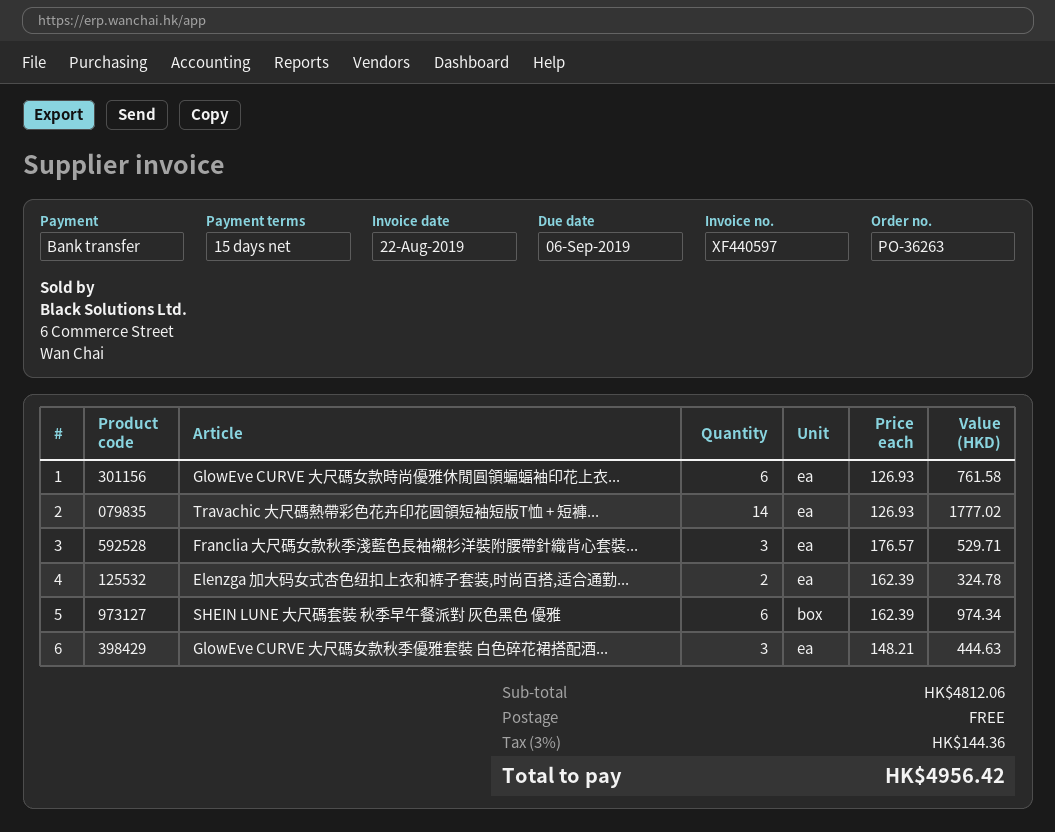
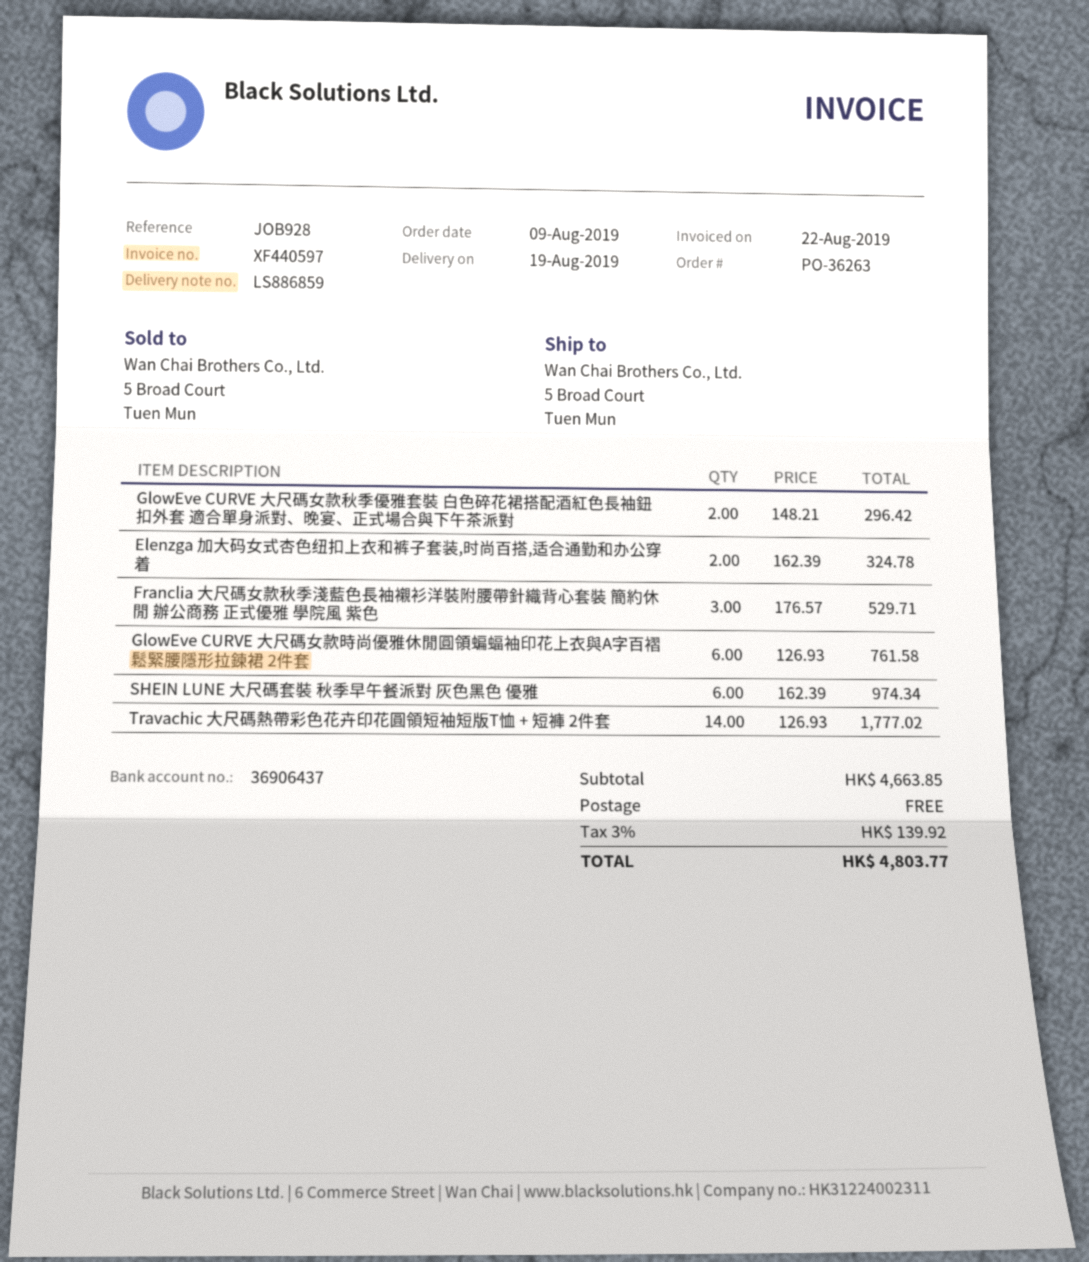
GlowEve CURVE 大尺碼女款秋季優雅套裝 白色碎花裙搭配酒...: 3 x 148.21 = 444.63 -> 2 x 148.21 = 296.42
subtotal: 4812.06 -> 4663.85
tax: 3% = 144.36 -> 3% = 139.92
total: 4956.42 -> 4803.77

